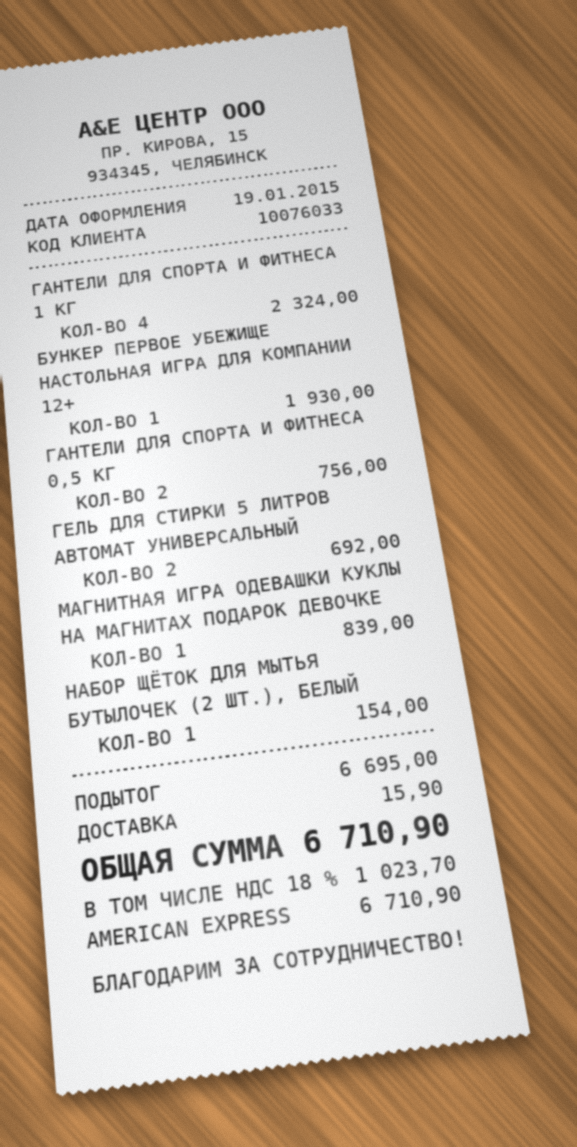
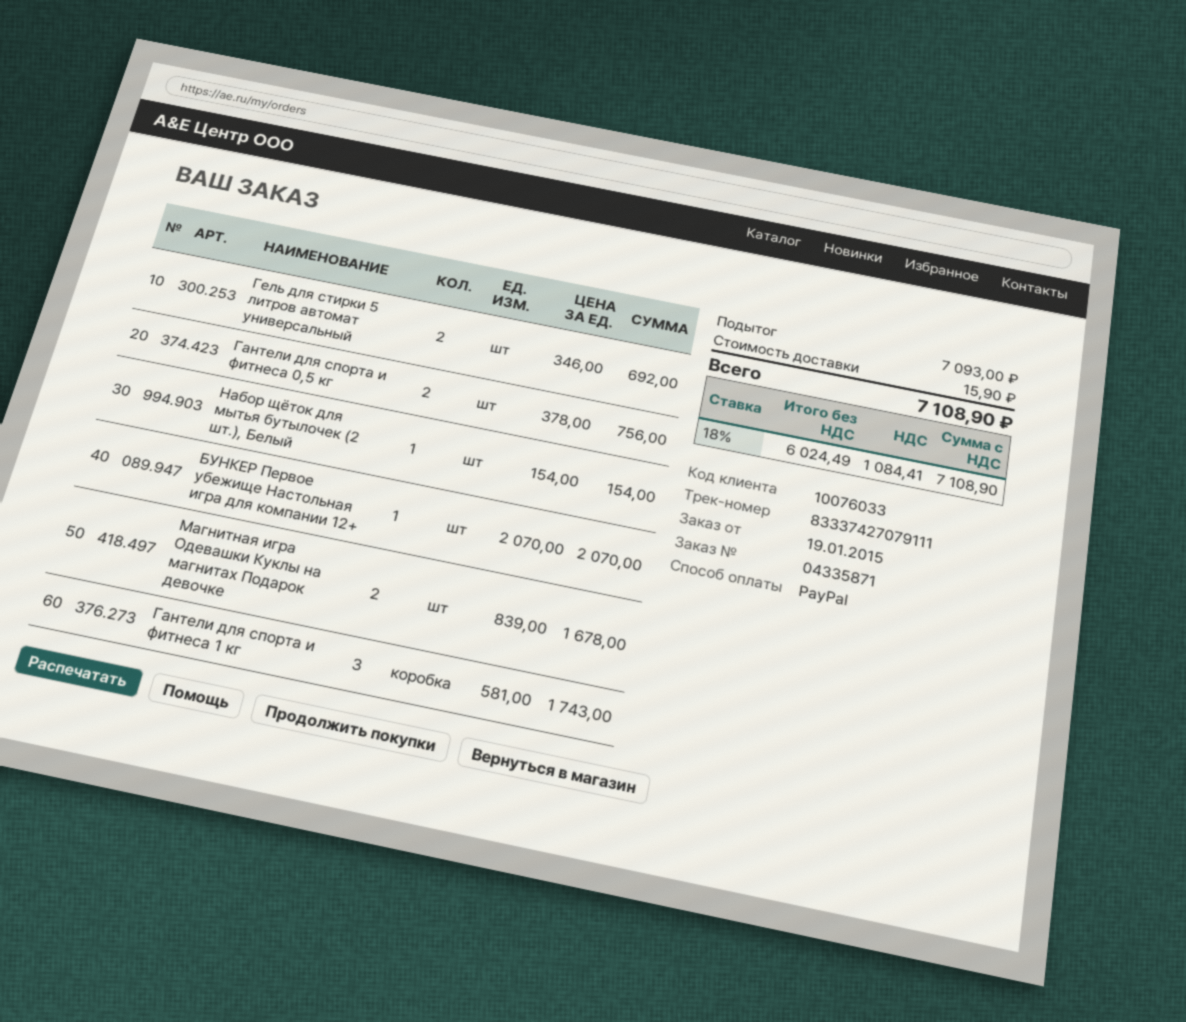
payment method: American Express -> PayPal
ГАНТЕЛИ ДЛЯ СПОРТА И ФИТНЕСА 1 КГ: 4 for 2324.00 -> 3 for 1743.00
БУНКЕР ПЕРВОЕ УБЕЖИЩЕ НАСТОЛЬНАЯ ИГРА ДЛЯ КОМПАНИИ 12+: 1 for 1930.00 -> 1 for 2070.00
МАГНИТНАЯ ИГРА ОДЕВАШКИ КУКЛЫ НА МАГНИТАХ ПОДАРОК ДЕВОЧКЕ: 1 for 839.00 -> 2 for 1678.00
subtotal: 6695.00 -> 7093.00
tax: 18% = 1023.70 -> 18% = 1084.41
total: 6710.90 -> 7108.90

